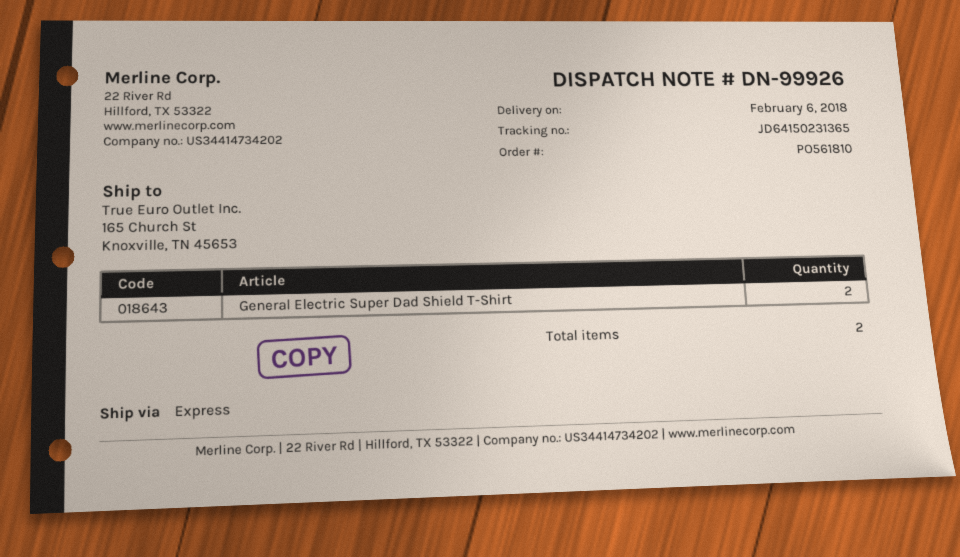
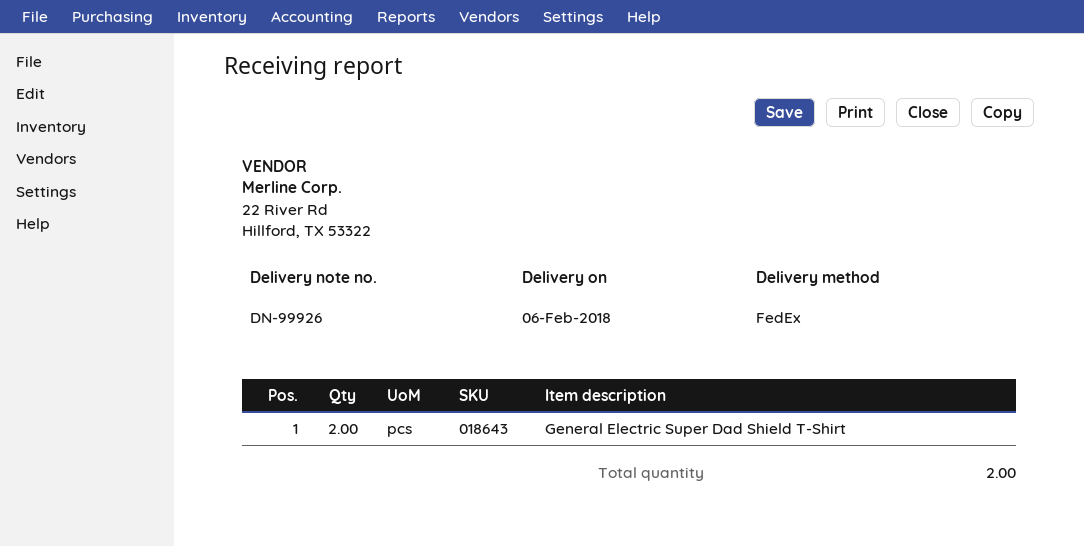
shipping method: express -> FedEx

